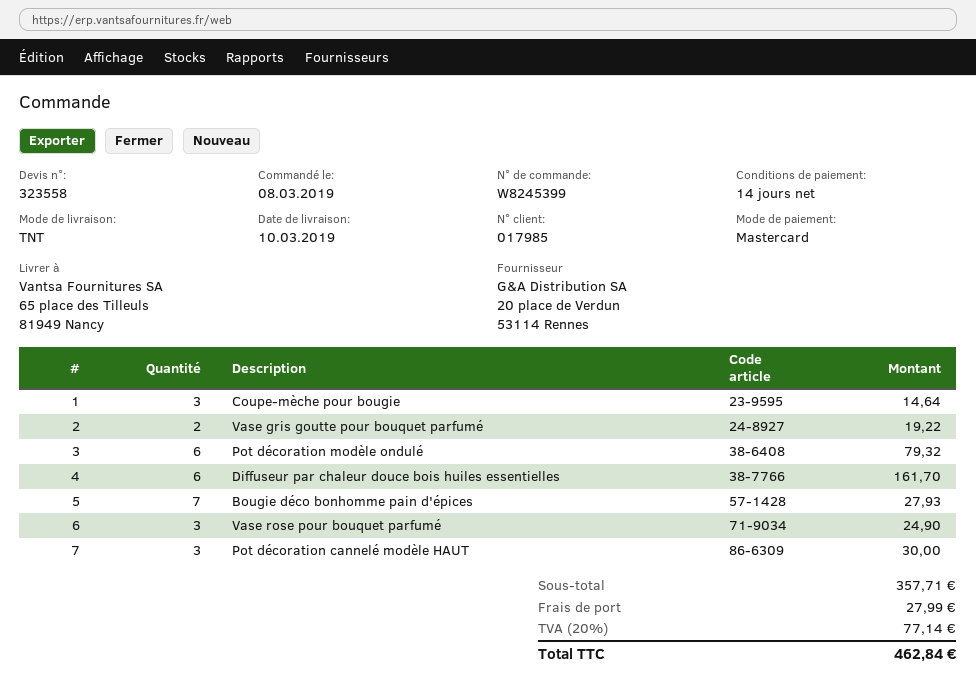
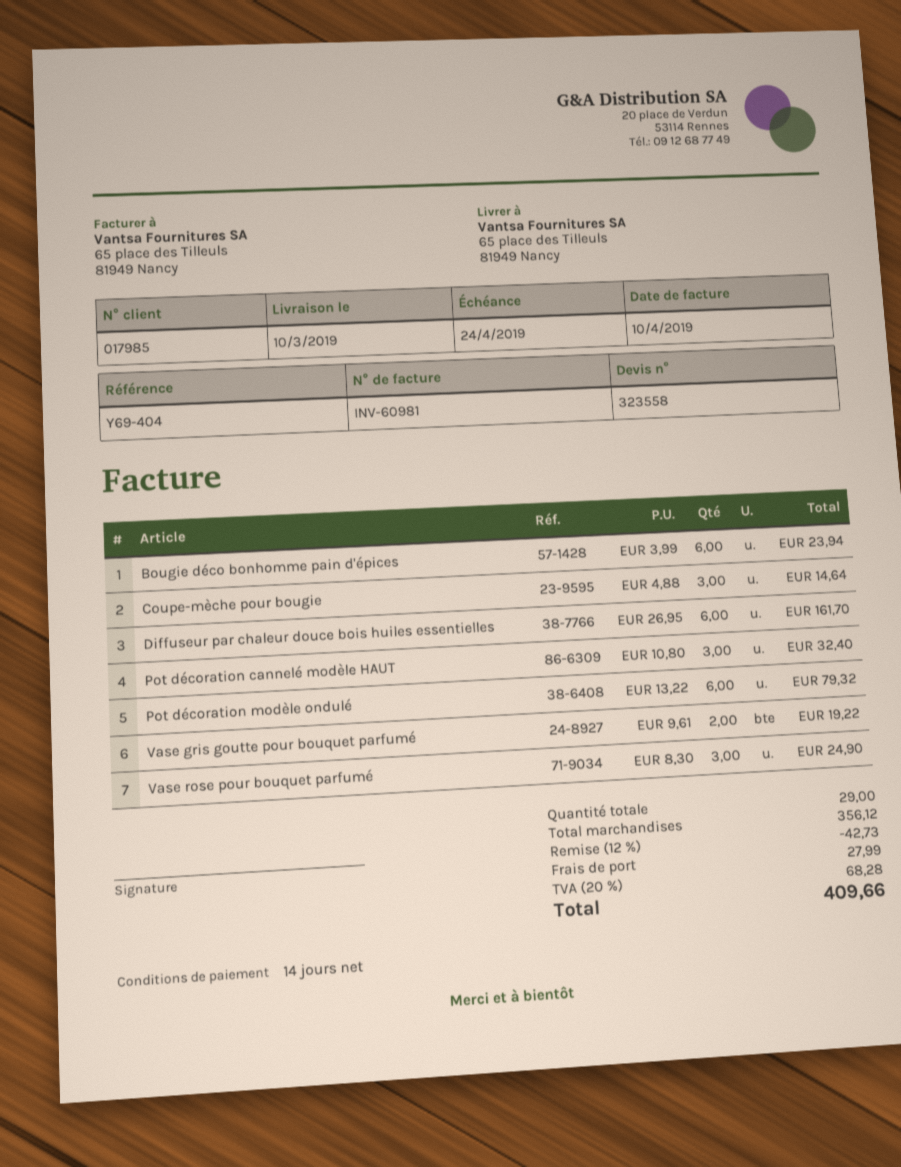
Bougie déco bonhomme pain d'épices: 7 for 27.93 -> 6 for 23.94
Pot décoration cannelé modèle HAUT: 3 for 30.00 -> 3 for 32.40
subtotal: 357.71 -> 356.12
discount: none -> 12% = 42.73
tax: 20% = 77.14 -> 20% = 68.28
total: 462.84 -> 409.66

